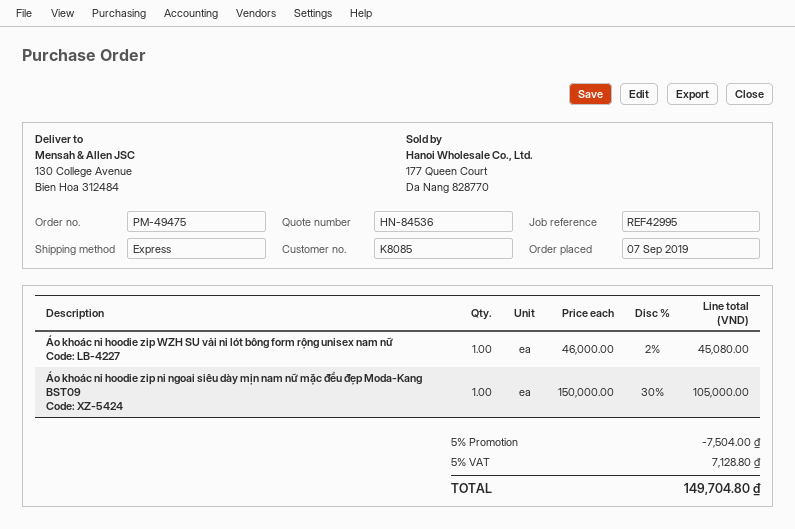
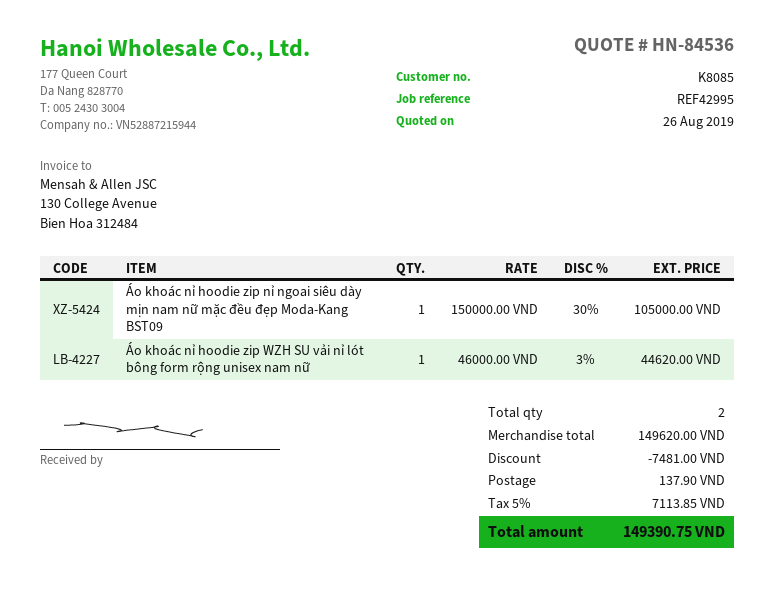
Áo khoác nỉ hoodie zip WZH SU vải nỉ lót bông form rộng unisex nam nữ: 1 x 46000.00 - 2% = 45080.00 -> 1 x 46000.00 - 3% = 44620.00
discount: 7504.00 -> 7481.00
shipping: none -> 137.90
tax: 5% = 7128.80 -> 5% = 7113.85
total: 149704.80 -> 149390.75

